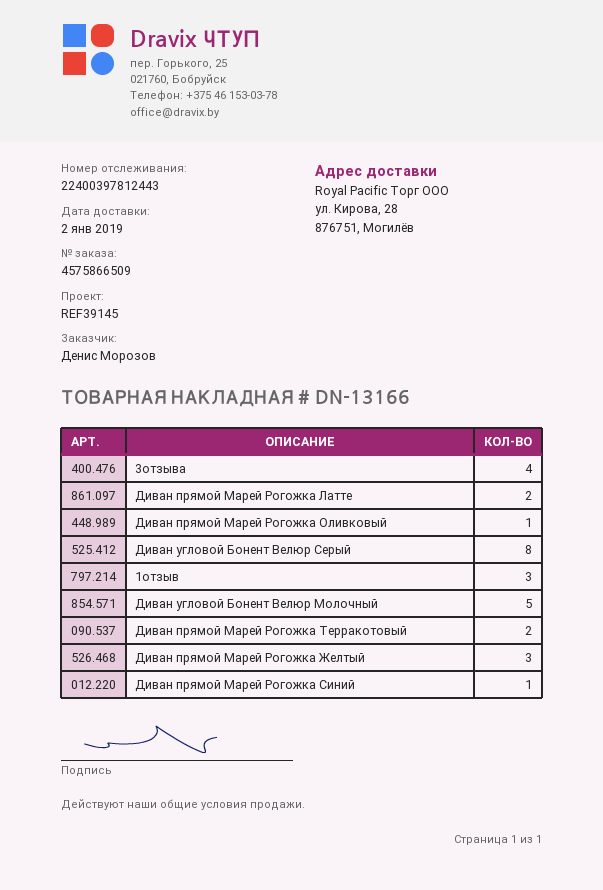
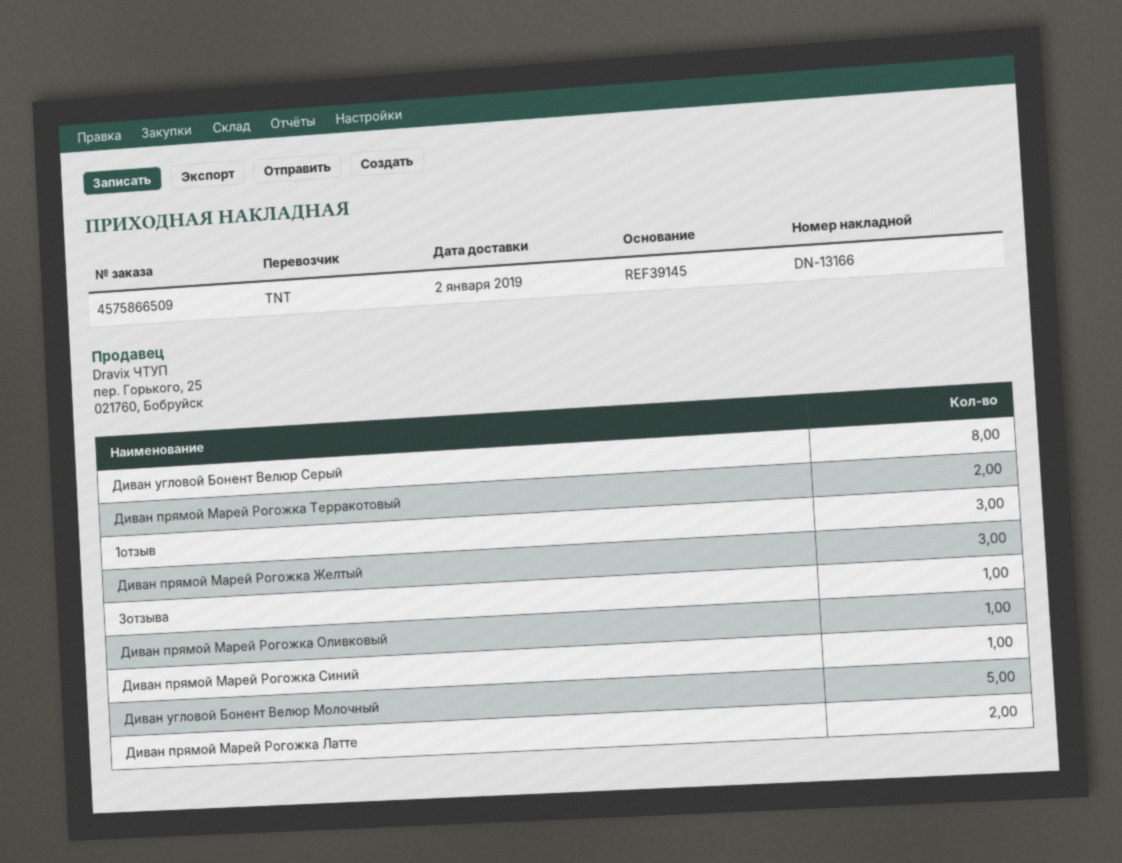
3отзыва: 4 -> 1

